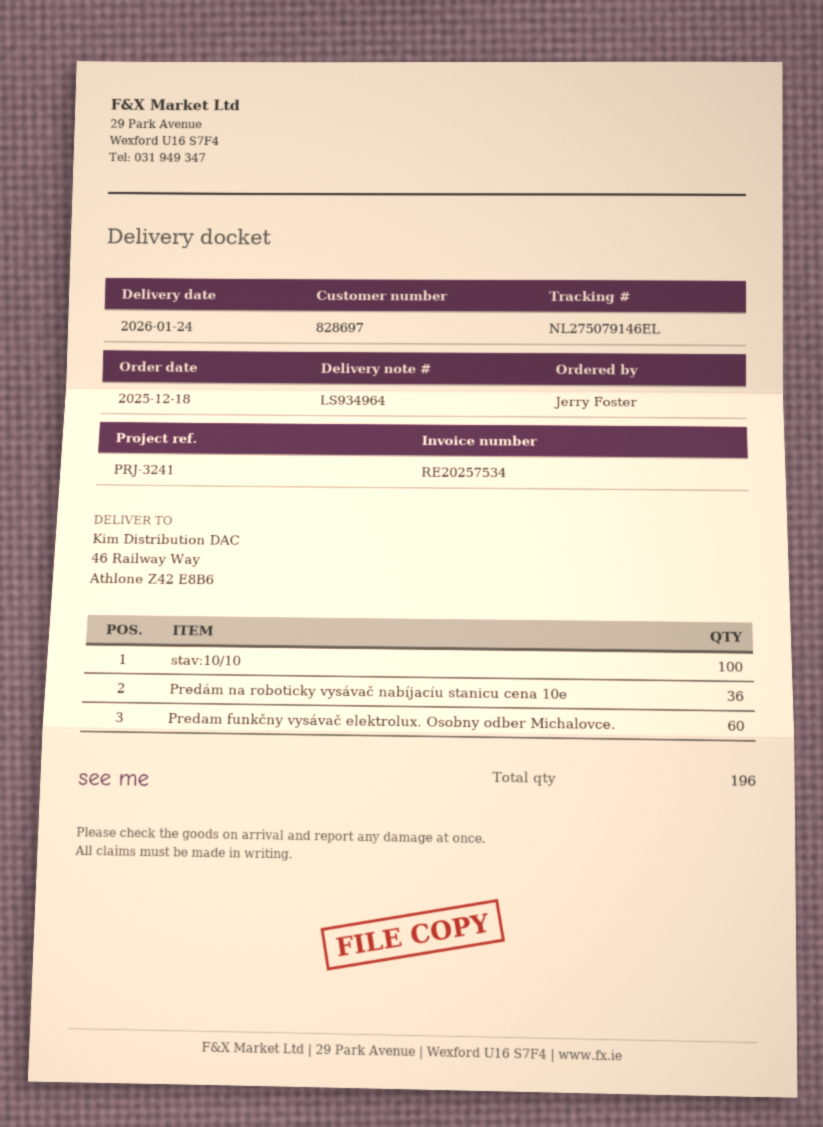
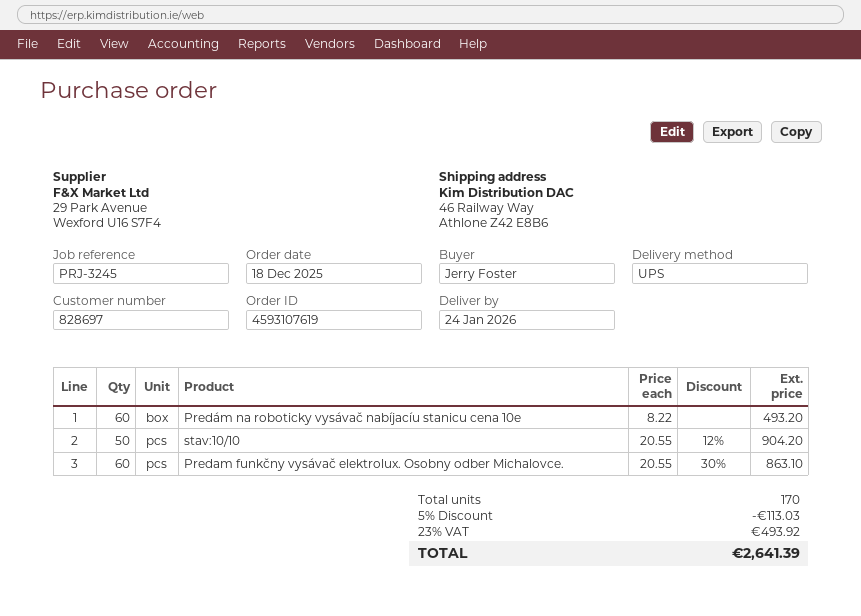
reference: PRJ-3241 -> PRJ-3245
stav:10/10: 100 -> 50
Predám na roboticky vysávač nabíjacíu stanicu cena 10e: 36 -> 60
total quantity: 196 -> 170

